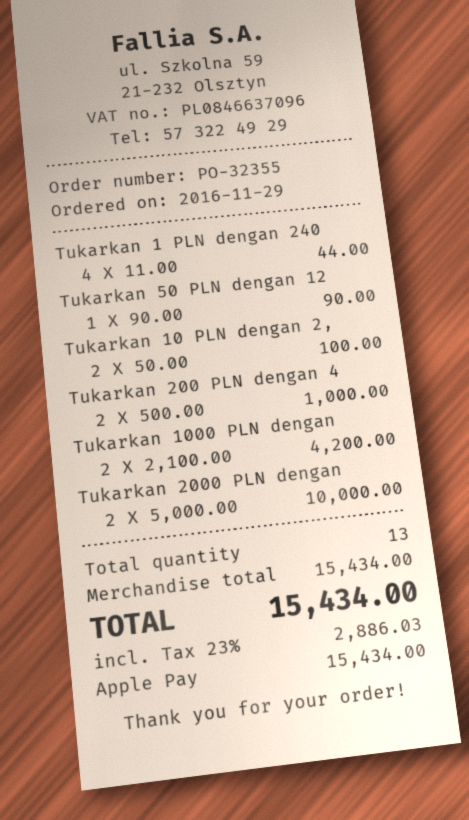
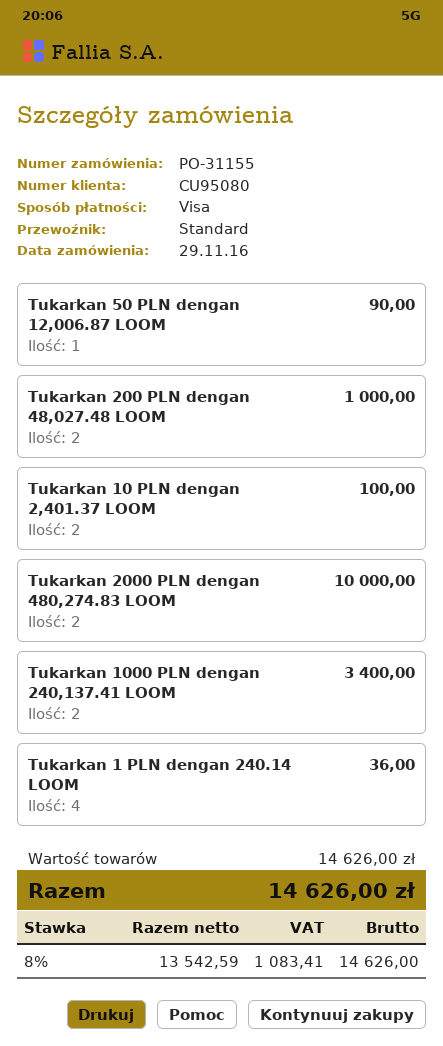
order number: PO-32355 -> PO-31155
payment method: Apple Pay -> Visa
Tukarkan 1 PLN dengan 240: 4 for 44.00 -> 4 for 36.00
Tukarkan 1000 PLN dengan: 2 for 4200.00 -> 2 for 3400.00
subtotal: 15434.00 -> 14626.00
tax: 23% = 2886.03 -> 8% = 1083.41
total: 15434.00 -> 14626.00

